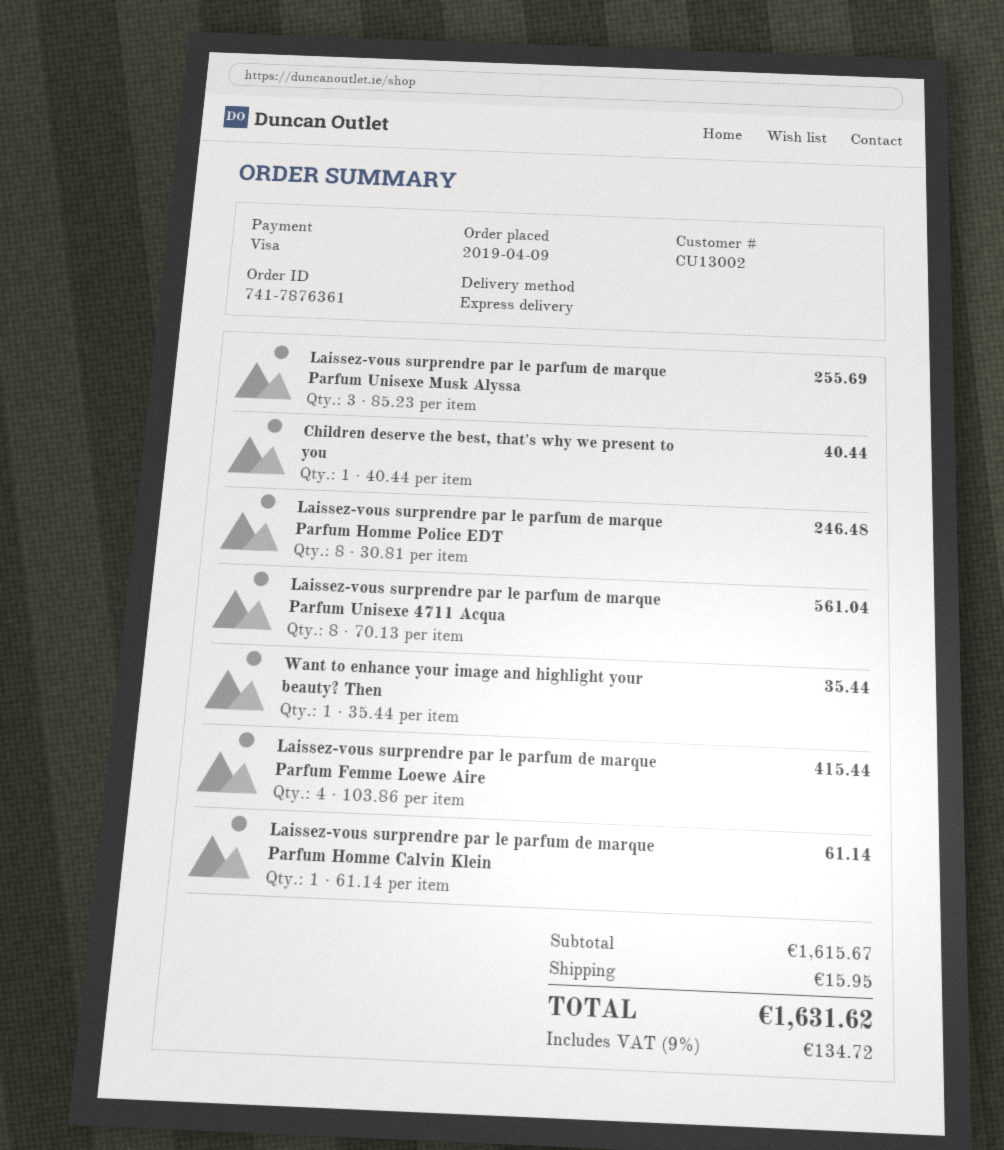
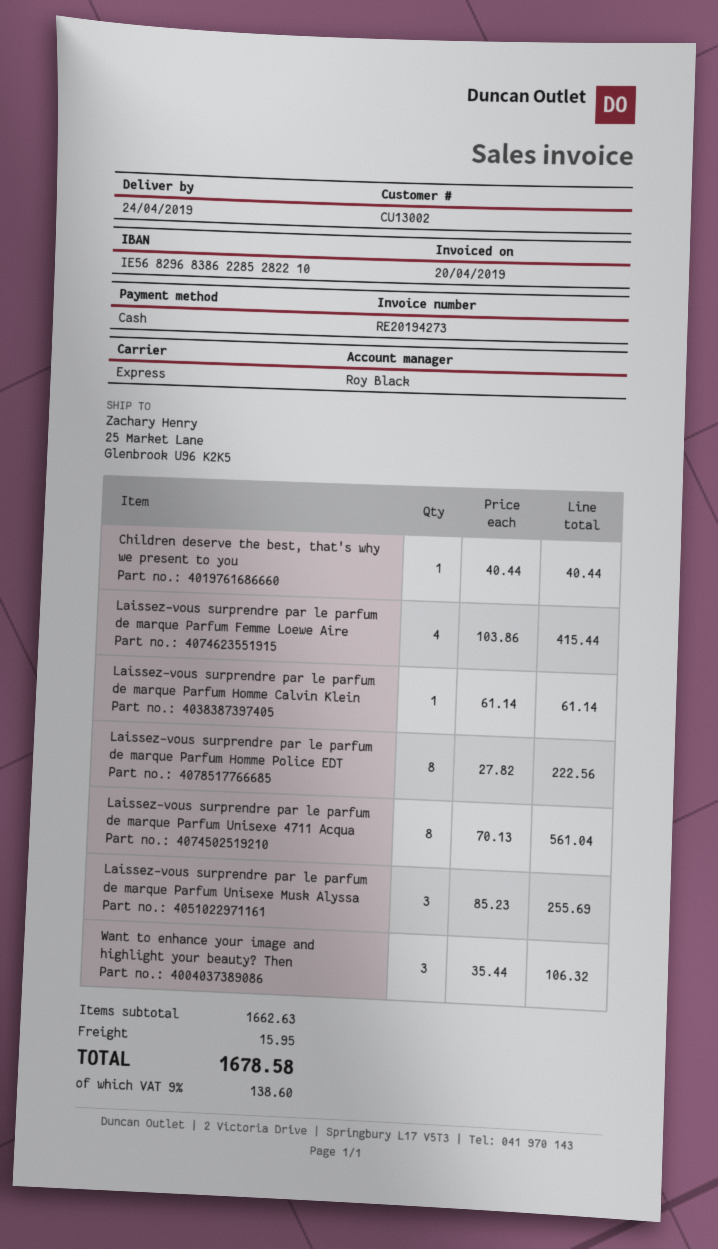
payment method: Visa -> cash
Laissez-vous surprendre par le parfum de marque Parfum Homme Police EDT: 8 x 30.81 = 246.48 -> 8 x 27.82 = 222.56
Want to enhance your image and highlight your beauty? Then: 1 x 35.44 = 35.44 -> 3 x 35.44 = 106.32
subtotal: 1615.67 -> 1662.63
tax: 9% = 134.72 -> 9% = 138.60
total: 1631.62 -> 1678.58

